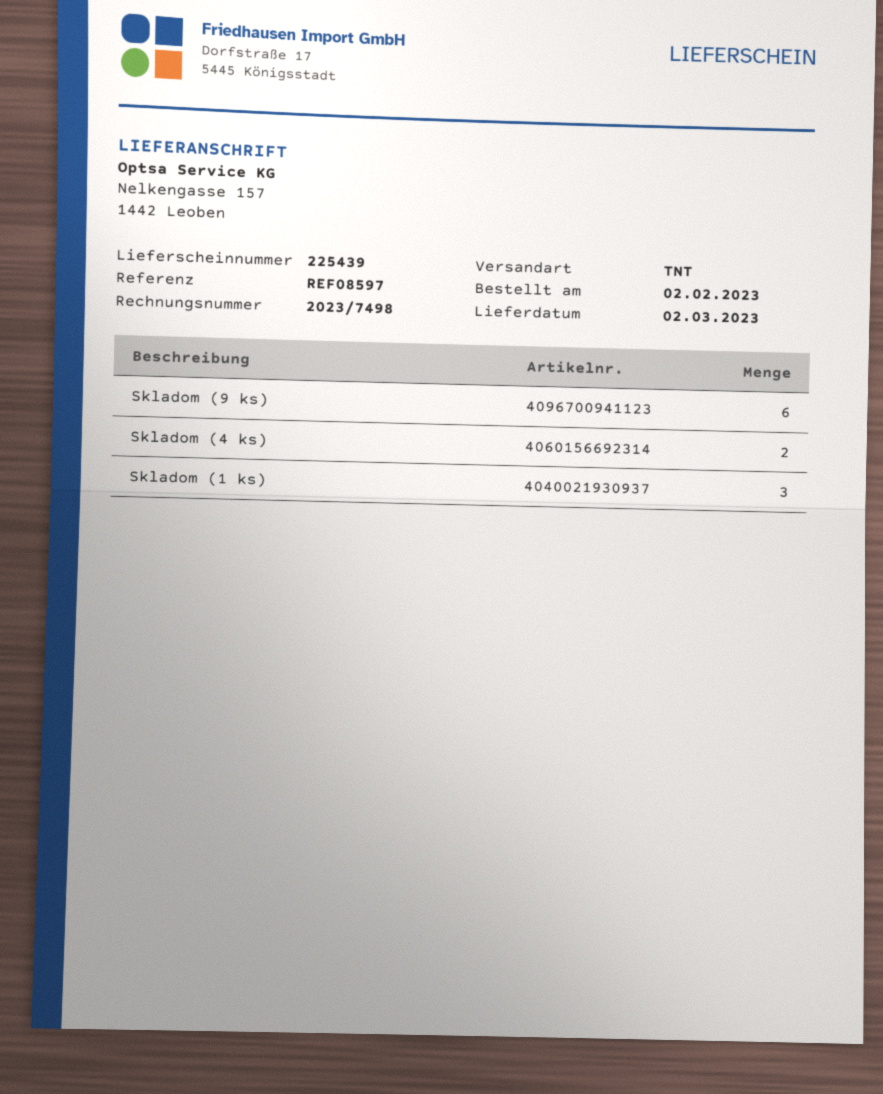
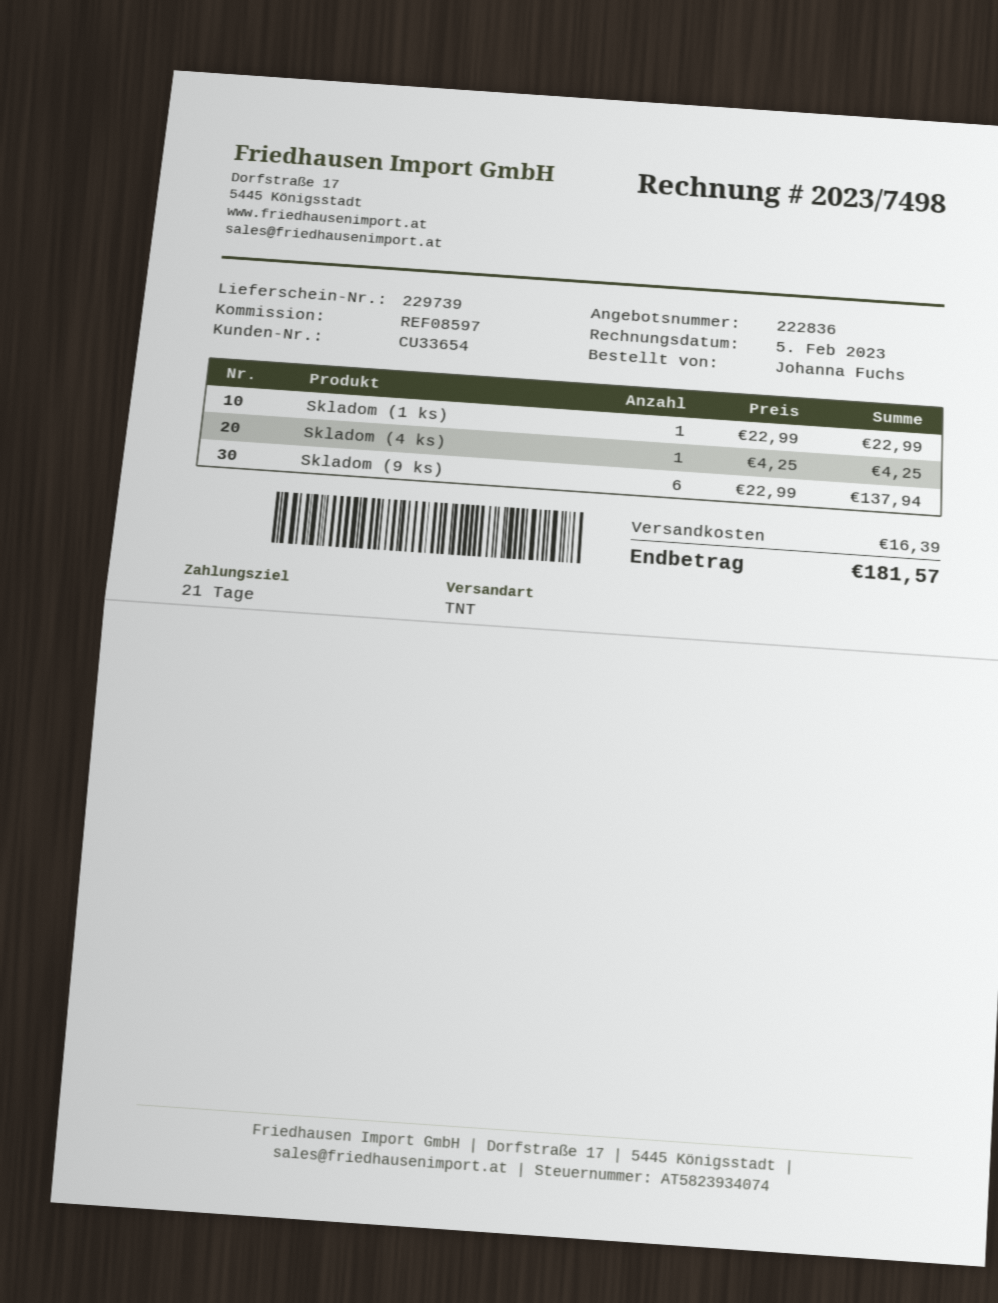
delivery note number: 225439 -> 229739
Skladom (4 ks): 2 -> 1
Skladom (1 ks): 3 -> 1

